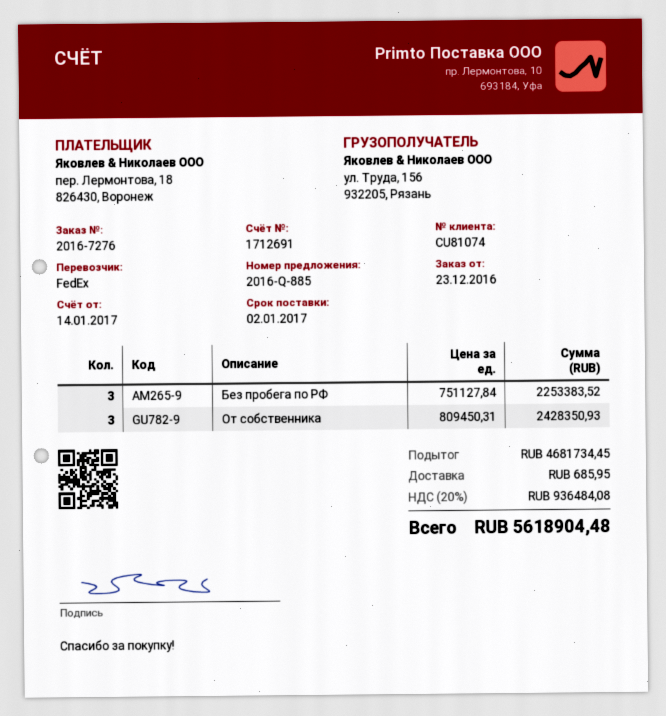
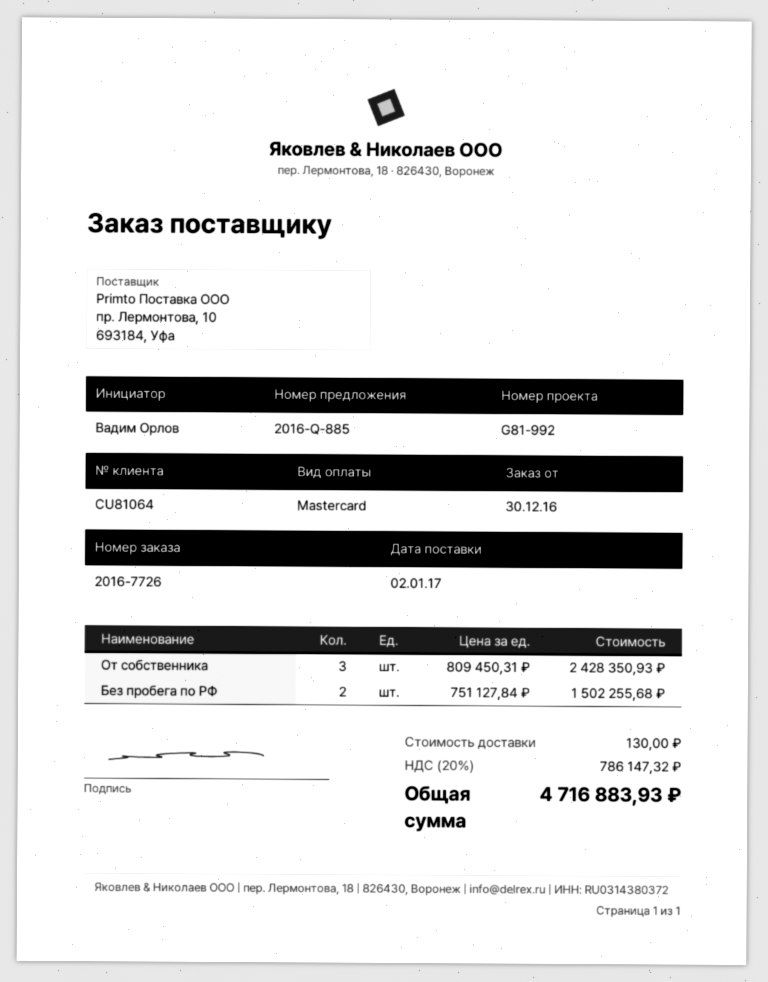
order number: 2016-7276 -> 2016-7726
order date: 2016-12-23 -> 2016-12-30
customer number: CU81074 -> CU81064
Без пробега по РФ: 3 x 751127.84 = 2253383.52 -> 2 x 751127.84 = 1502255.68
shipping: 685.95 -> 130.00
tax: 20% = 936484.08 -> 20% = 786147.32
total: 5618904.48 -> 4716883.93

